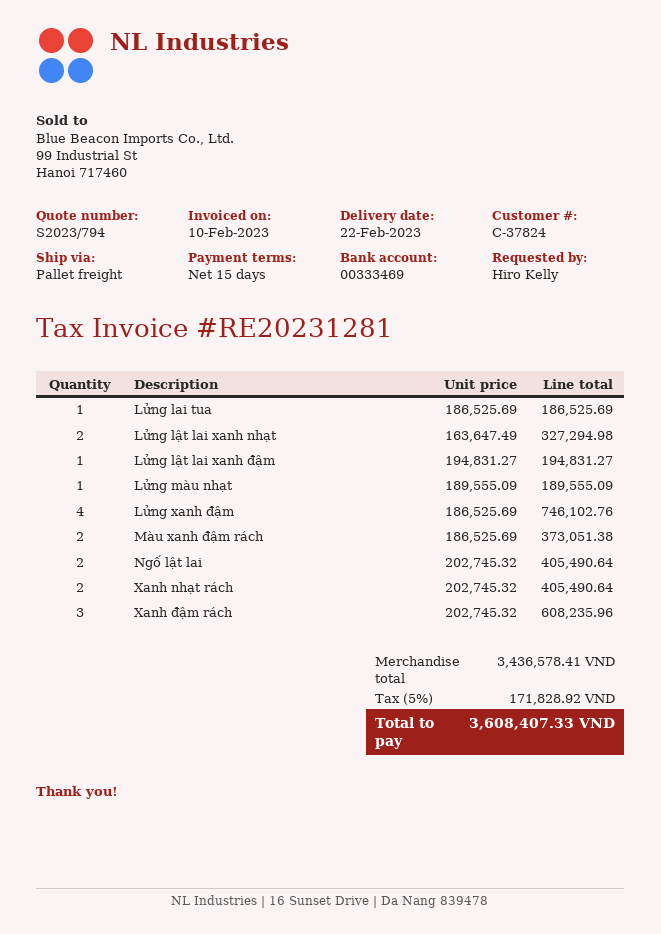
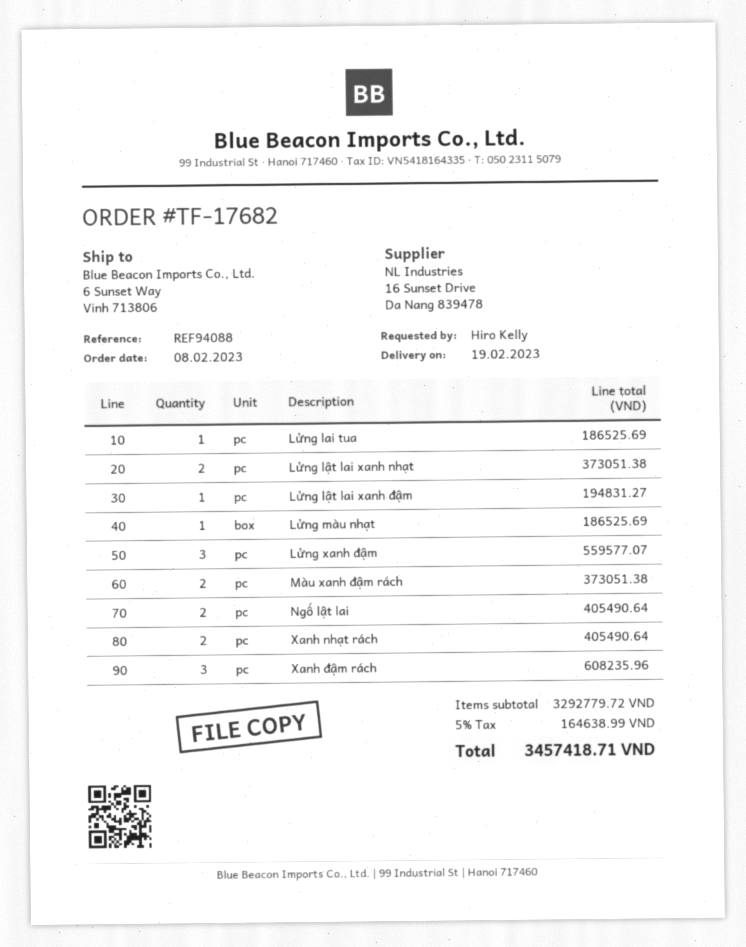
delivery date: 2023-02-22 -> 2023-02-19
Lửng lật lai xanh nhạt: 2 for 327294.98 -> 2 for 373051.38
Lửng màu nhạt: 1 for 189555.09 -> 1 for 186525.69
Lửng xanh đậm: 4 for 746102.76 -> 3 for 559577.07
subtotal: 3436578.41 -> 3292779.72
tax: 5% = 171828.92 -> 5% = 164638.99
total: 3608407.33 -> 3457418.71

